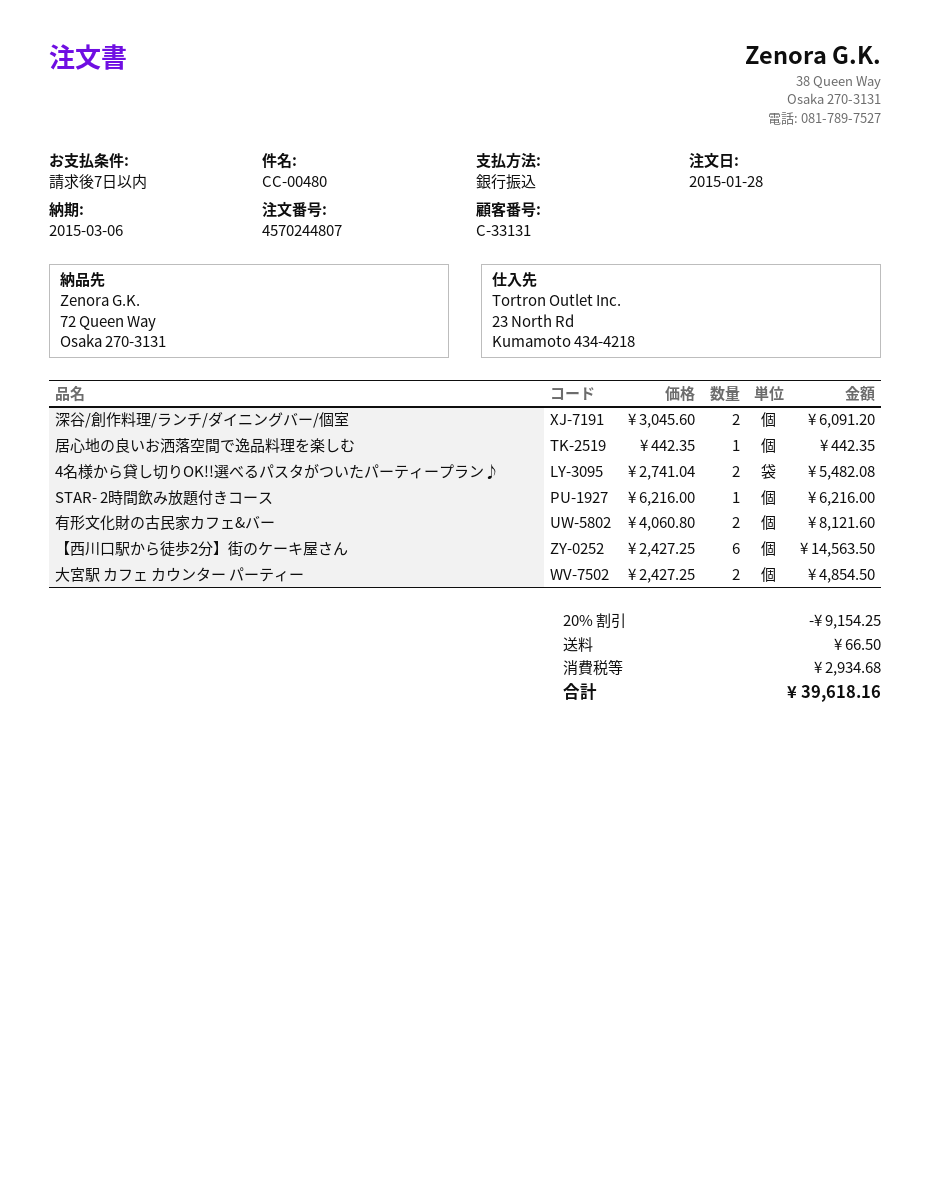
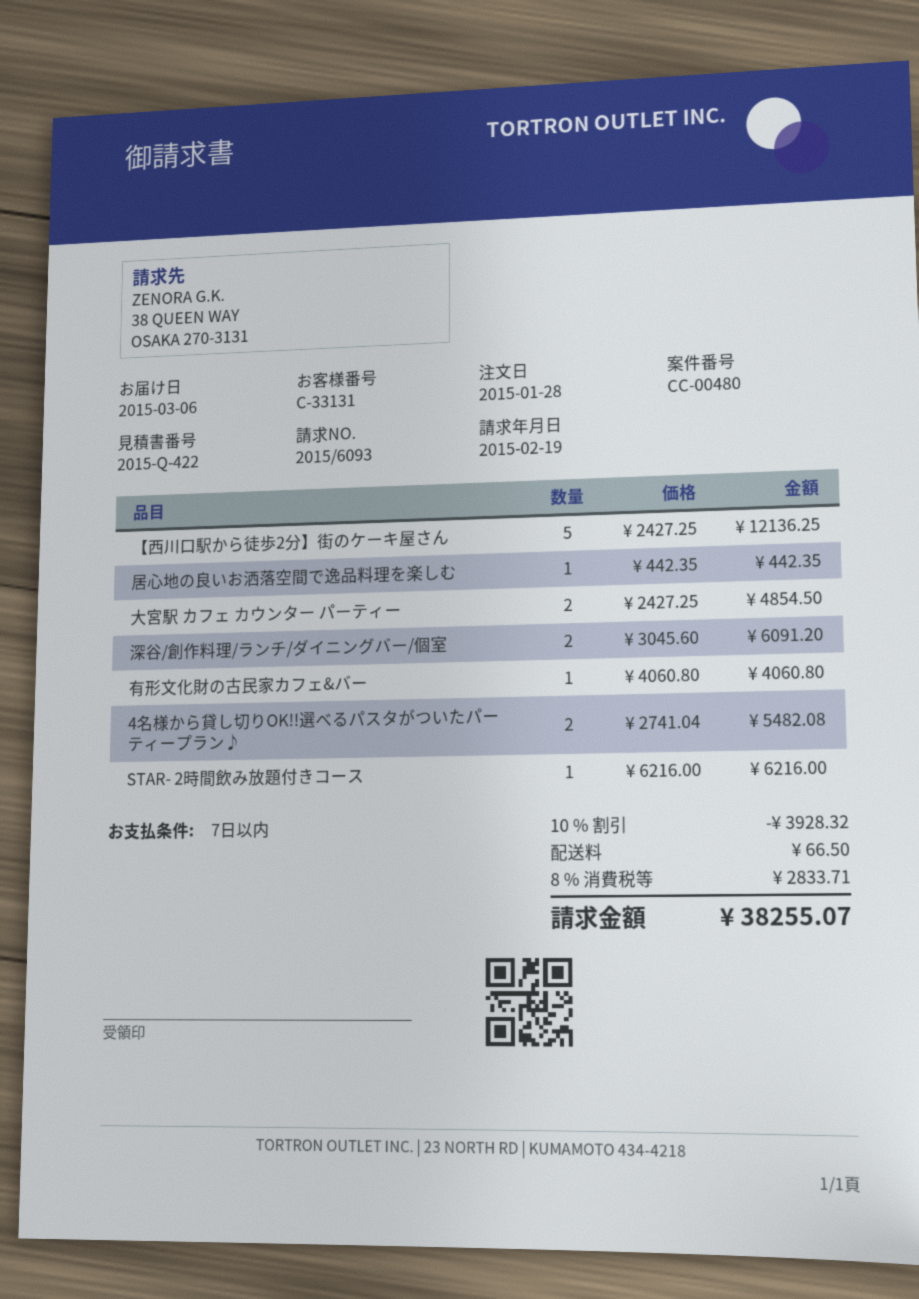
有形文化財の古民家カフェ&バー: 2 x 4060.80 = 8121.60 -> 1 x 4060.80 = 4060.80
【西川口駅から徒歩2分】街のケーキ屋さん: 6 x 2427.25 = 14563.50 -> 5 x 2427.25 = 12136.25
discount: 20% = 9154.25 -> 10% = 3928.32
tax: 2934.68 -> 2833.71
total: 39618.16 -> 38255.07

